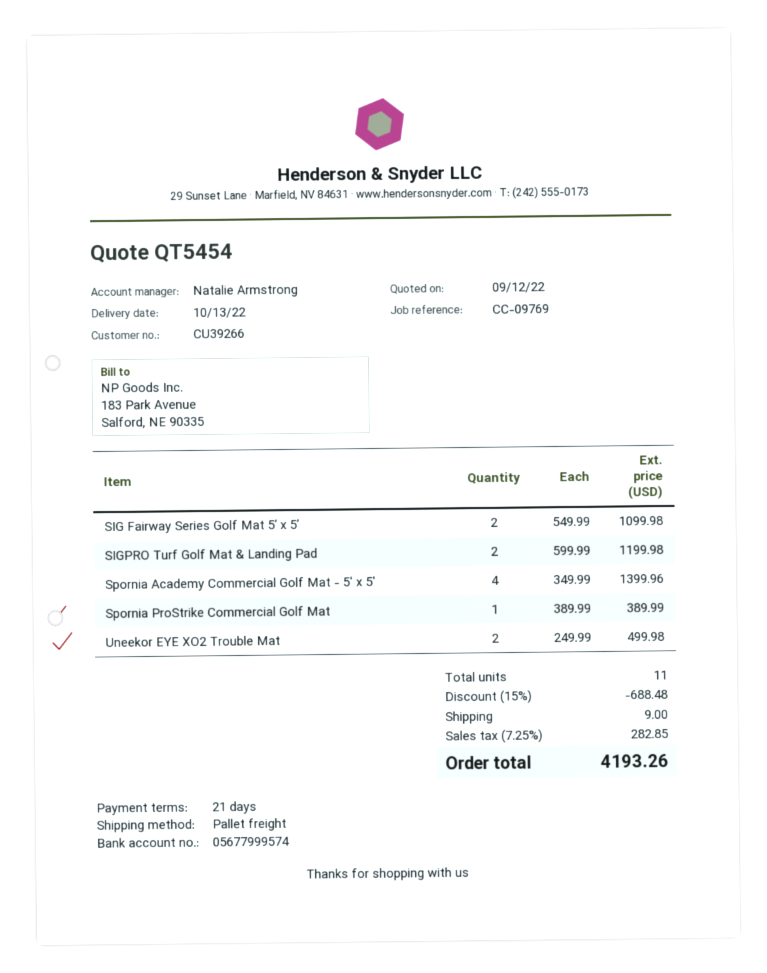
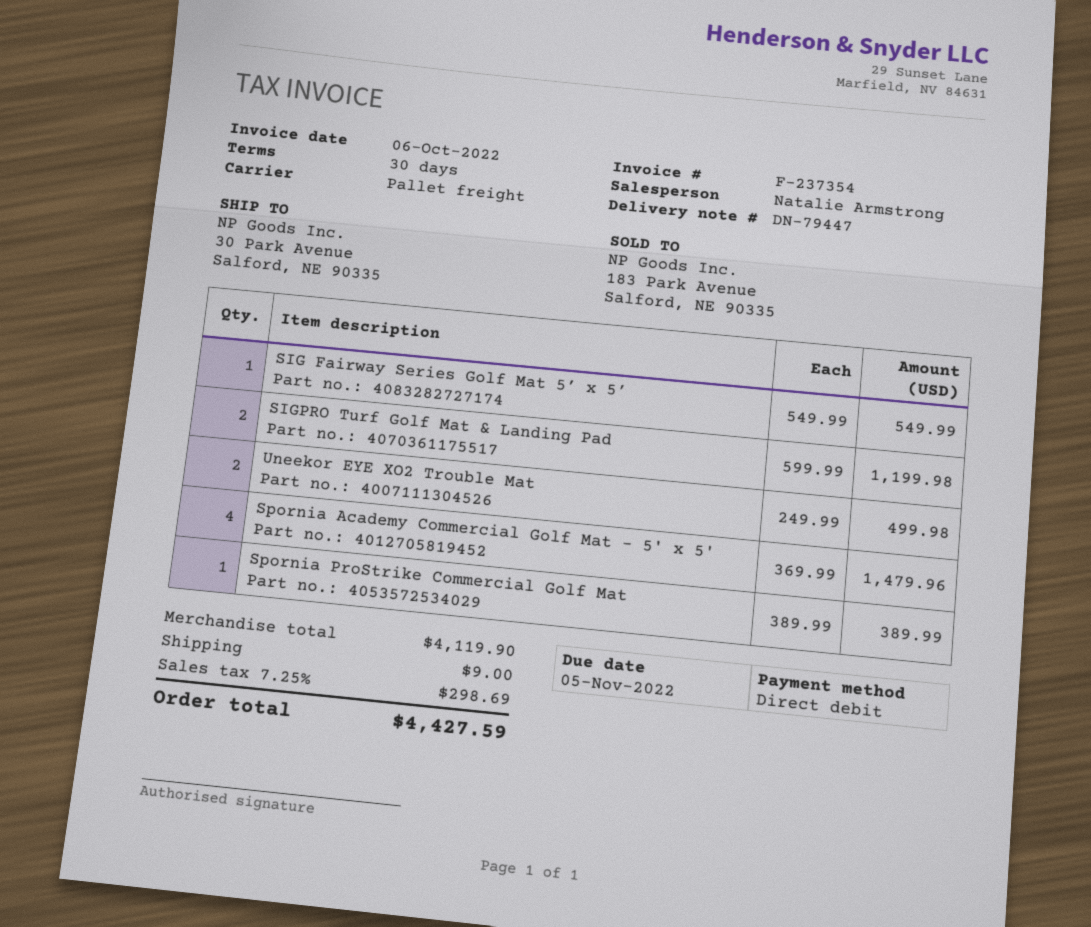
payment terms: 21 days -> 30 days
SIG Fairway Series Golf Mat 5’ x 5’: 2 x 549.99 = 1099.98 -> 1 x 549.99 = 549.99
Spornia Academy Commercial Golf Mat - 5' x 5': 4 x 349.99 = 1399.96 -> 4 x 369.99 = 1479.96
discount: 15% = 688.48 -> none
tax: 7.25% = 282.85 -> 7.25% = 298.69
total: 4193.26 -> 4427.59

